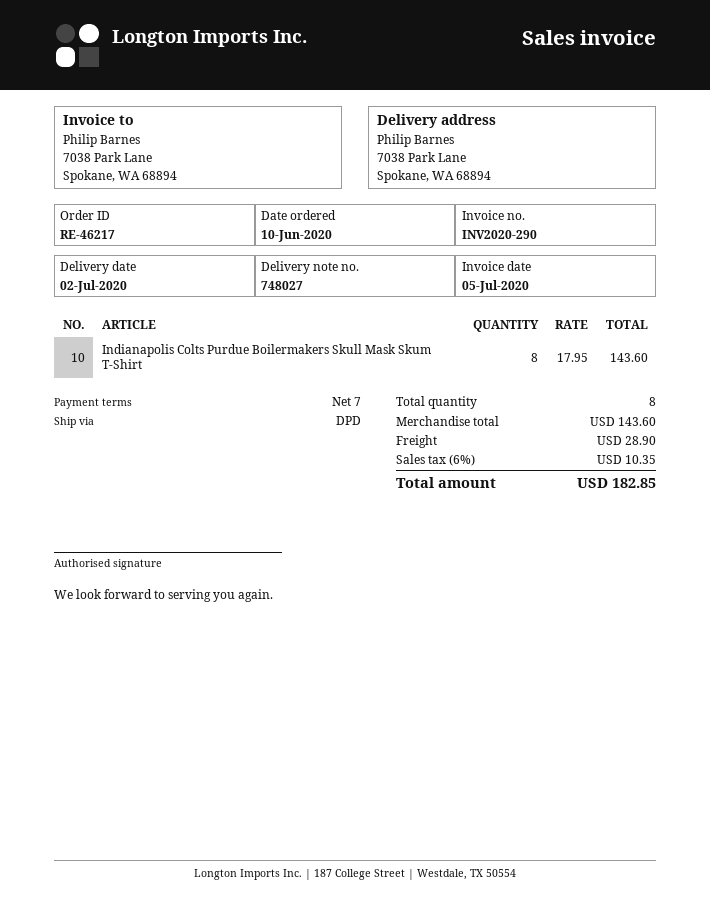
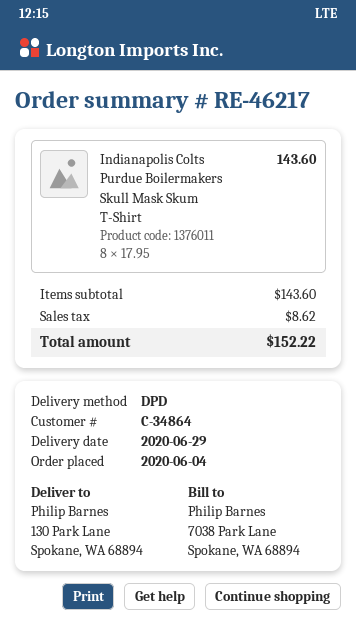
order date: 2020-06-10 -> 2020-06-04
delivery date: 2020-07-02 -> 2020-06-29
ship to: 7038 Park Lane, Spokane, WA 68894 -> 130 Park Lane, Spokane, WA 68894
shipping: 28.90 -> none
tax: 10.35 -> 8.62
total: 182.85 -> 152.22

